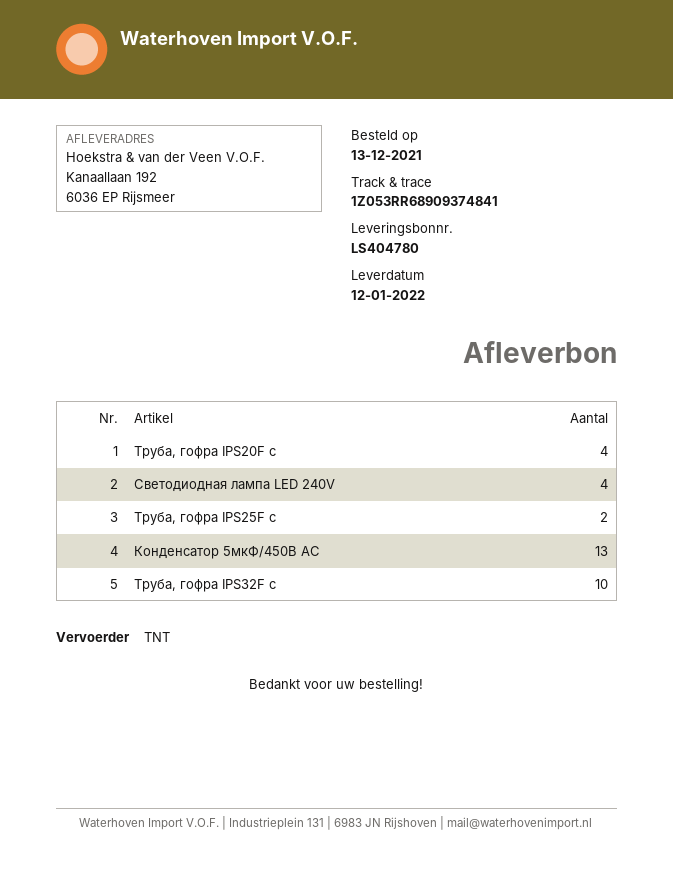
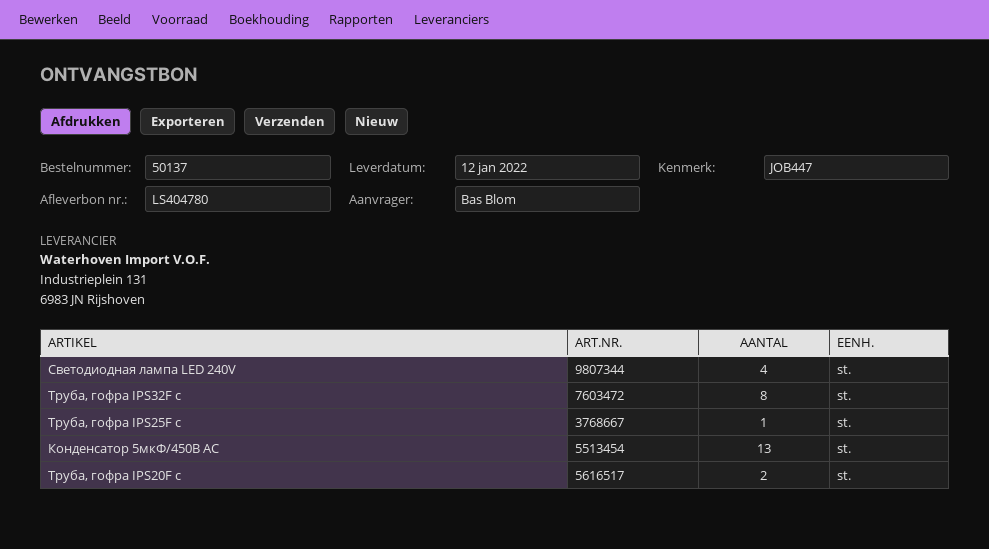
Труба, гофра IPS20F с: 4 -> 2
Труба, гофра IPS25F с: 2 -> 1
Труба, гофра IPS32F с: 10 -> 8

